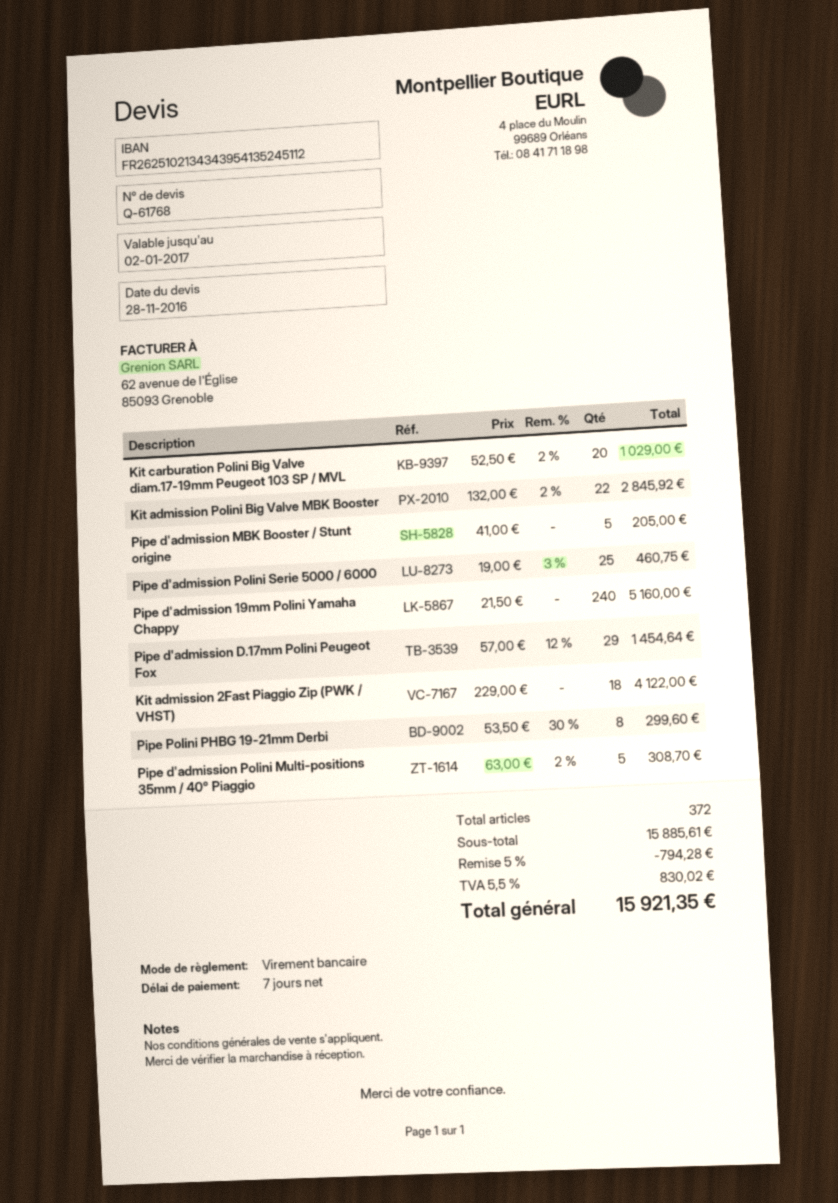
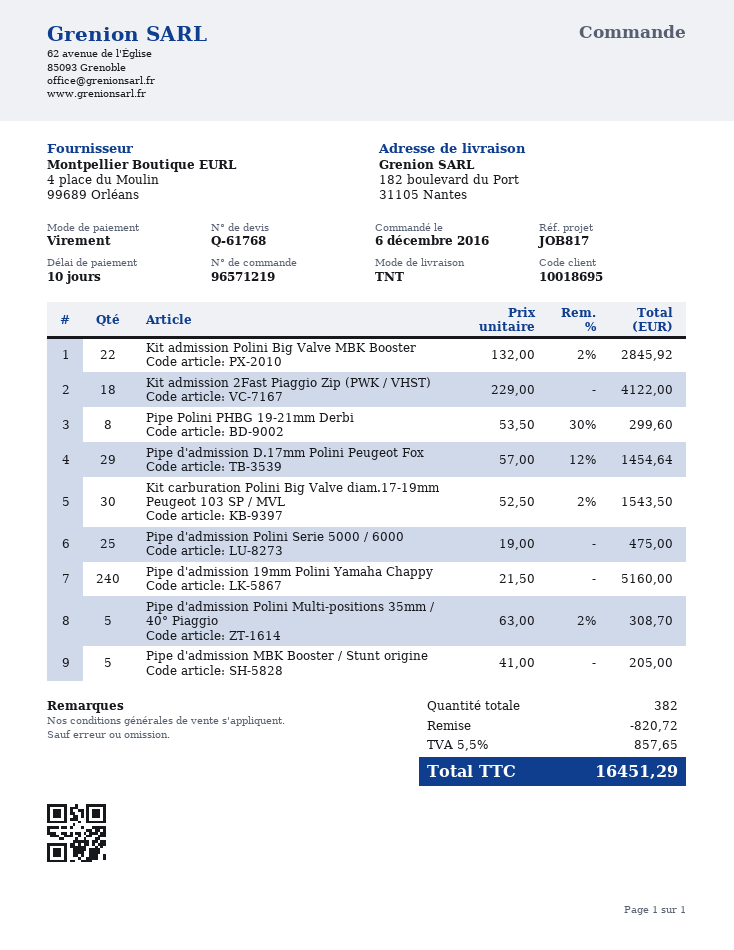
payment terms: 7 days -> 10 days
Kit carburation Polini Big Valve diam.17-19mm Peugeot 103 SP / MVL: 20 x 52.50 - 2% = 1029.00 -> 30 x 52.50 - 2% = 1543.50
Pipe d'admission Polini Serie 5000 / 6000: 25 x 19.00 - 3% = 460.75 -> 25 x 19.00 = 475.00
total quantity: 372 -> 382
discount: 794.28 -> 820.72
tax: 5.5% = 830.02 -> 5.5% = 857.65
total: 15921.35 -> 16451.29

